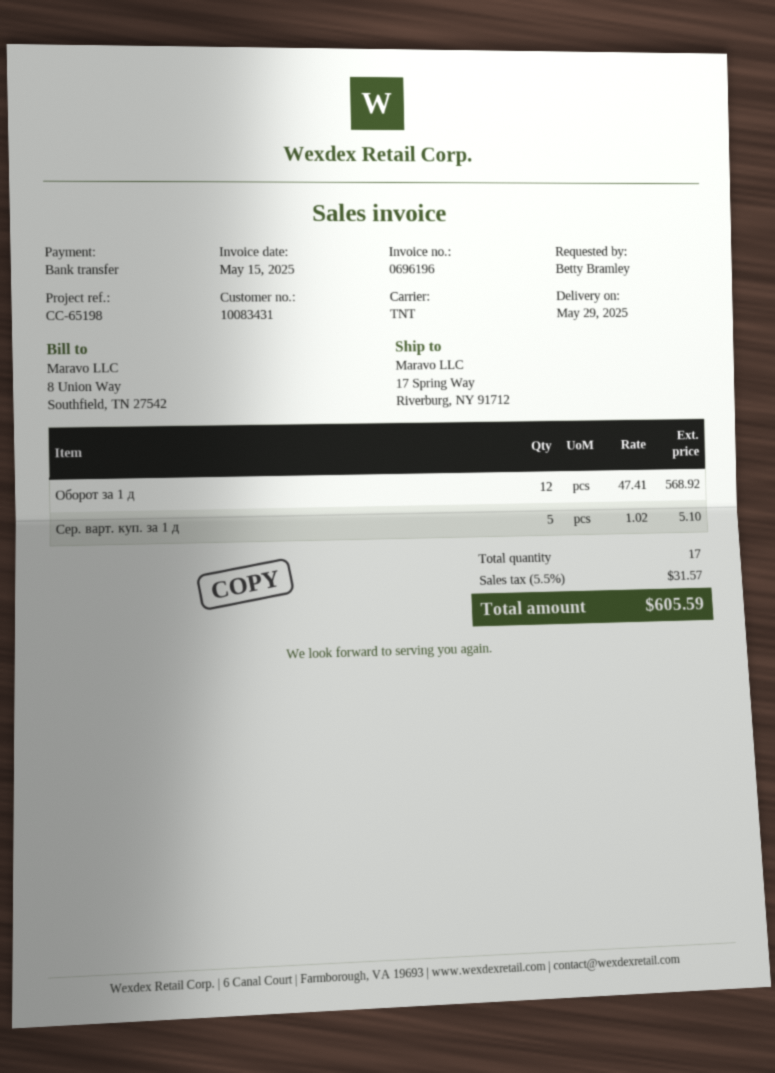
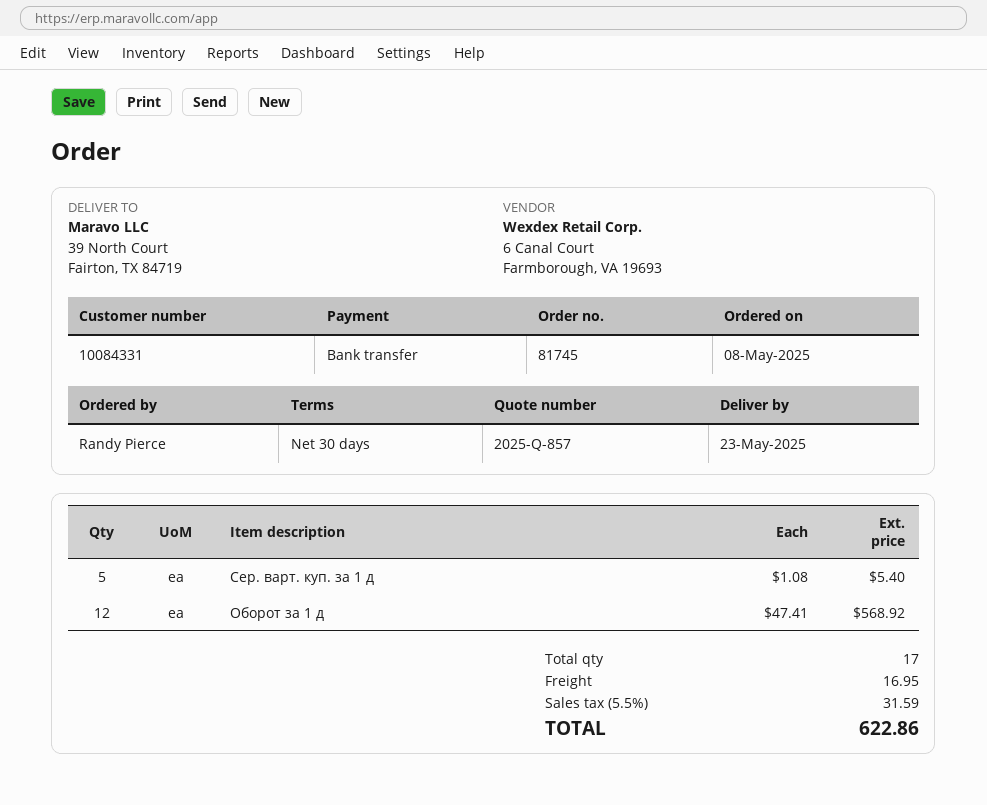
delivery date: 2025-05-29 -> 2025-05-23
customer number: 10083431 -> 10084331
ordered by: Betty Bramley -> Randy Pierce
ship to: 17 Spring Way, Riverburg, NY 91712 -> 39 North Court, Fairton, TX 84719
Сер. варт. куп. за 1 д: 5 x 1.02 = 5.10 -> 5 x 1.08 = 5.40
shipping: none -> 16.95
tax: 5.5% = 31.57 -> 5.5% = 31.59
total: 605.59 -> 622.86

